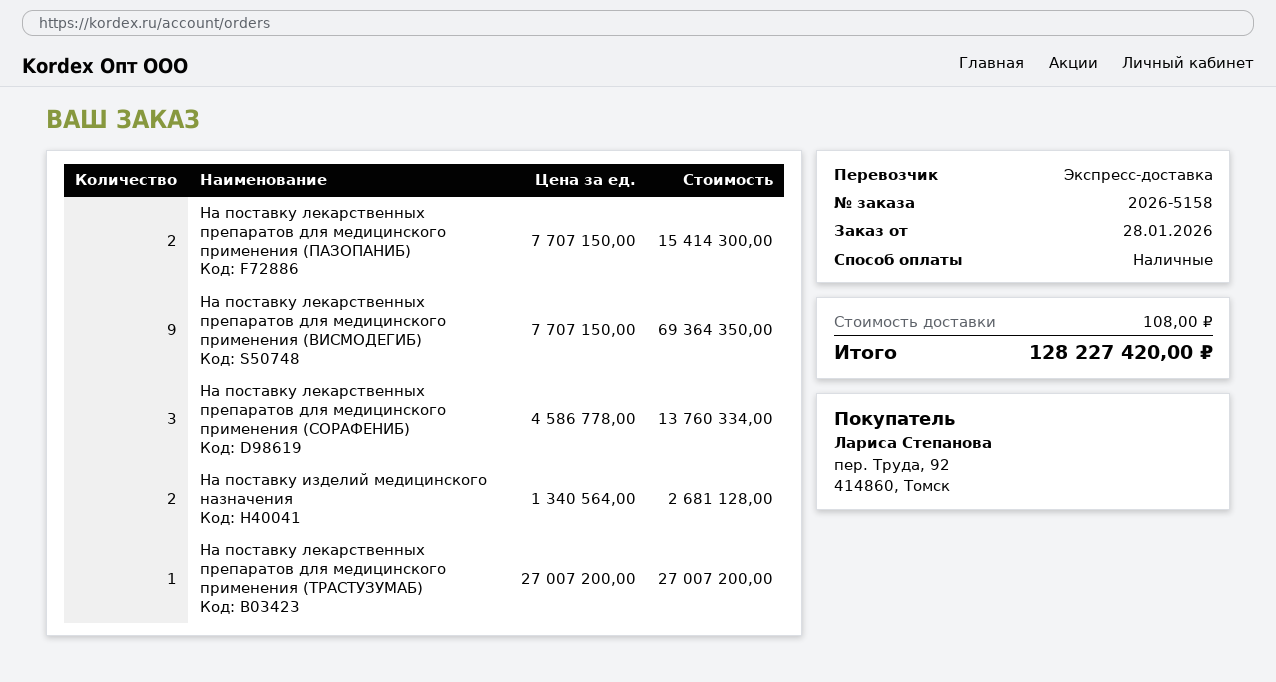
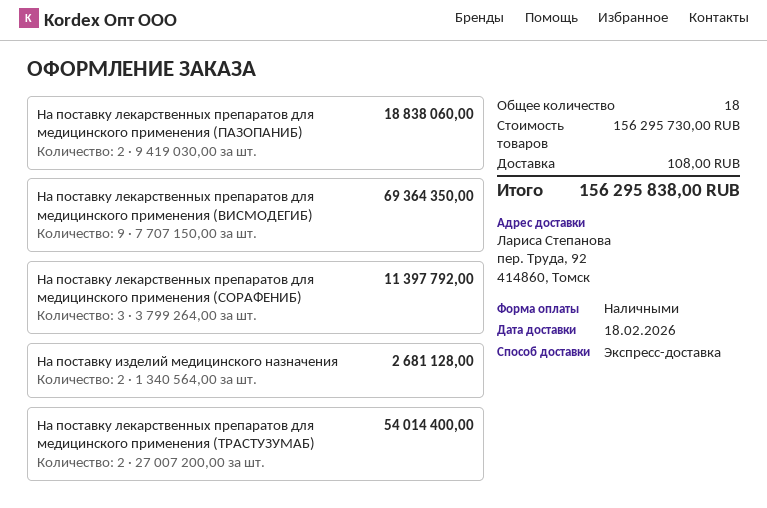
На поставку лекарственных препаратов для медицинского применения (ПАЗОПАНИБ): 2 x 7707150.00 = 15414300.00 -> 2 x 9419030.00 = 18838060.00
На поставку лекарственных препаратов для медицинского применения (СОРАФЕНИБ): 3 x 4586778.00 = 13760334.00 -> 3 x 3799264.00 = 11397792.00
На поставку лекарственных препаратов для медицинского применения (ТРАСТУЗУМАБ): 1 x 27007200.00 = 27007200.00 -> 2 x 27007200.00 = 54014400.00
total: 128227420.00 -> 156295838.00

